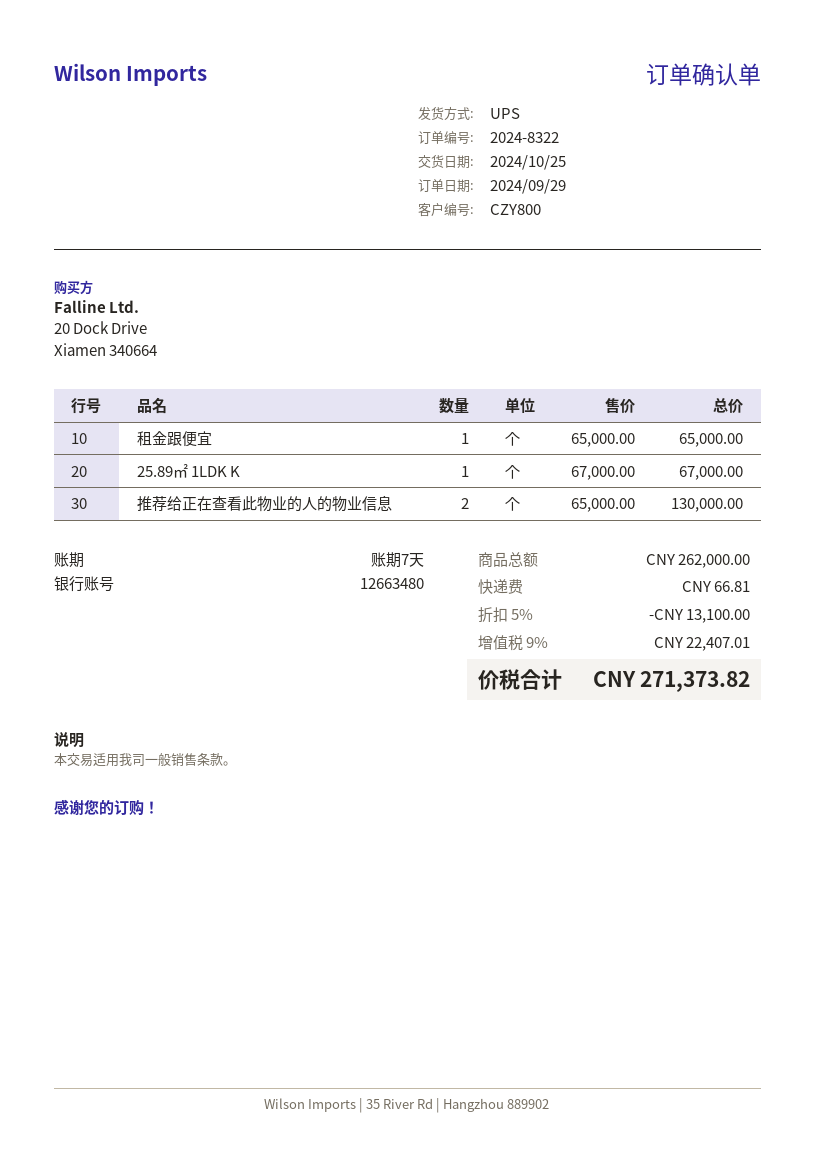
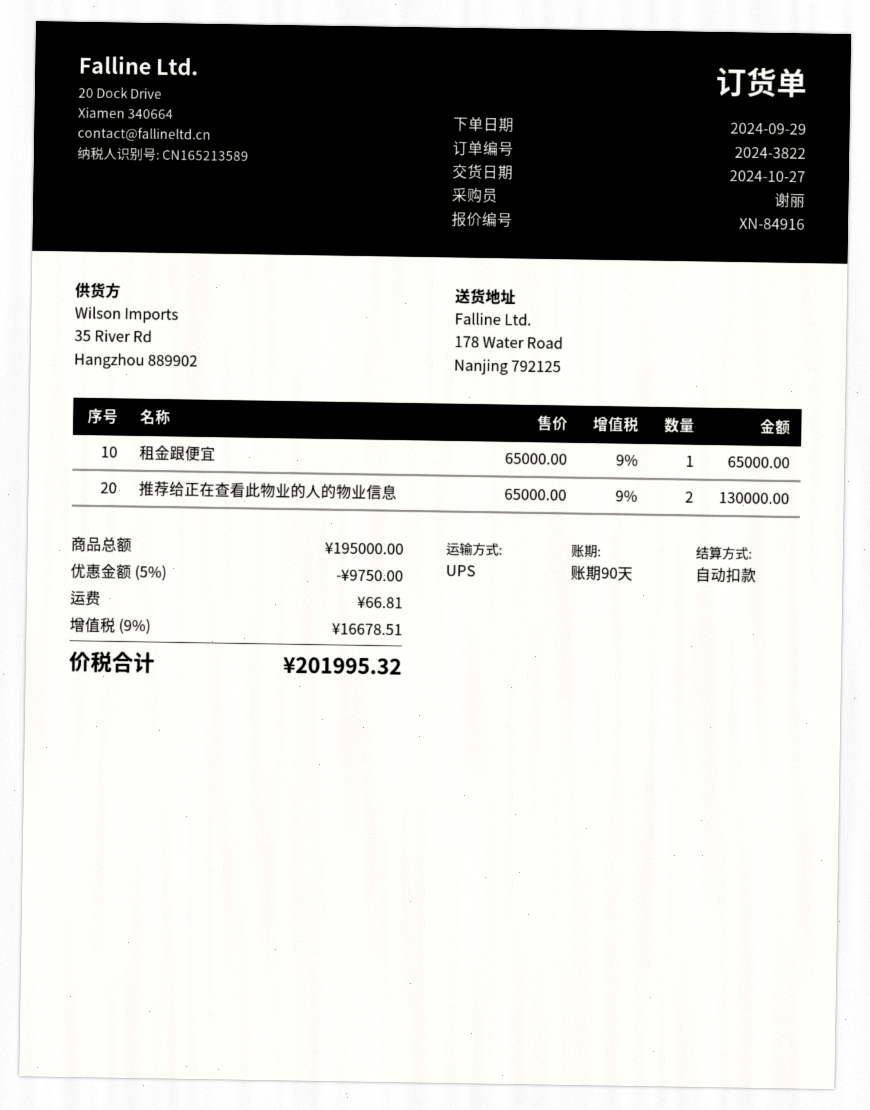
order number: 2024-8322 -> 2024-3822
delivery date: 2024-10-25 -> 2024-10-27
payment terms: 7 days -> 90 days
25.89㎡ 1LDK K: 1 x 67000.00 = 67000.00 -> none
subtotal: 262000.00 -> 195000.00
discount: 5% = 13100.00 -> 5% = 9750.00
tax: 9% = 22407.01 -> 9% = 16678.51
total: 271373.82 -> 201995.32

